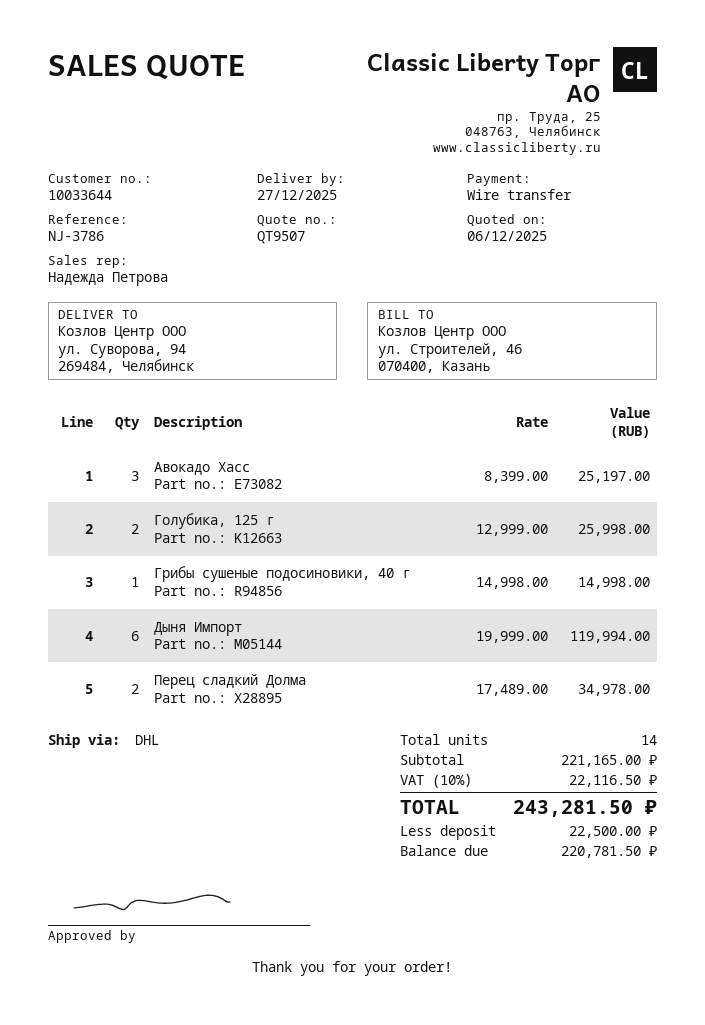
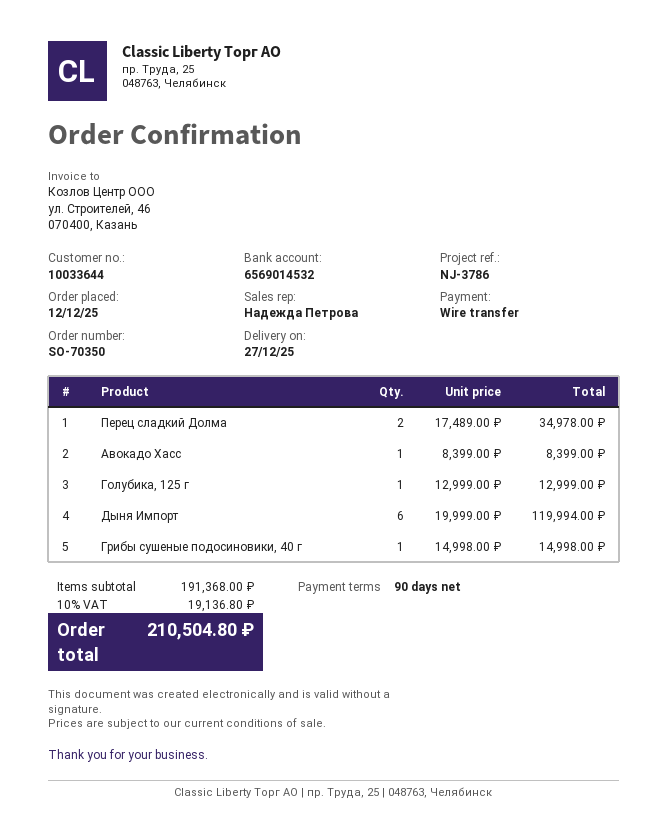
Авокадо Хасс: 3 x 8399.00 = 25197.00 -> 1 x 8399.00 = 8399.00
Голубика, 125 г: 2 x 12999.00 = 25998.00 -> 1 x 12999.00 = 12999.00
subtotal: 221165.00 -> 191368.00
tax: 10% = 22116.50 -> 10% = 19136.80
total: 243281.50 -> 210504.80

